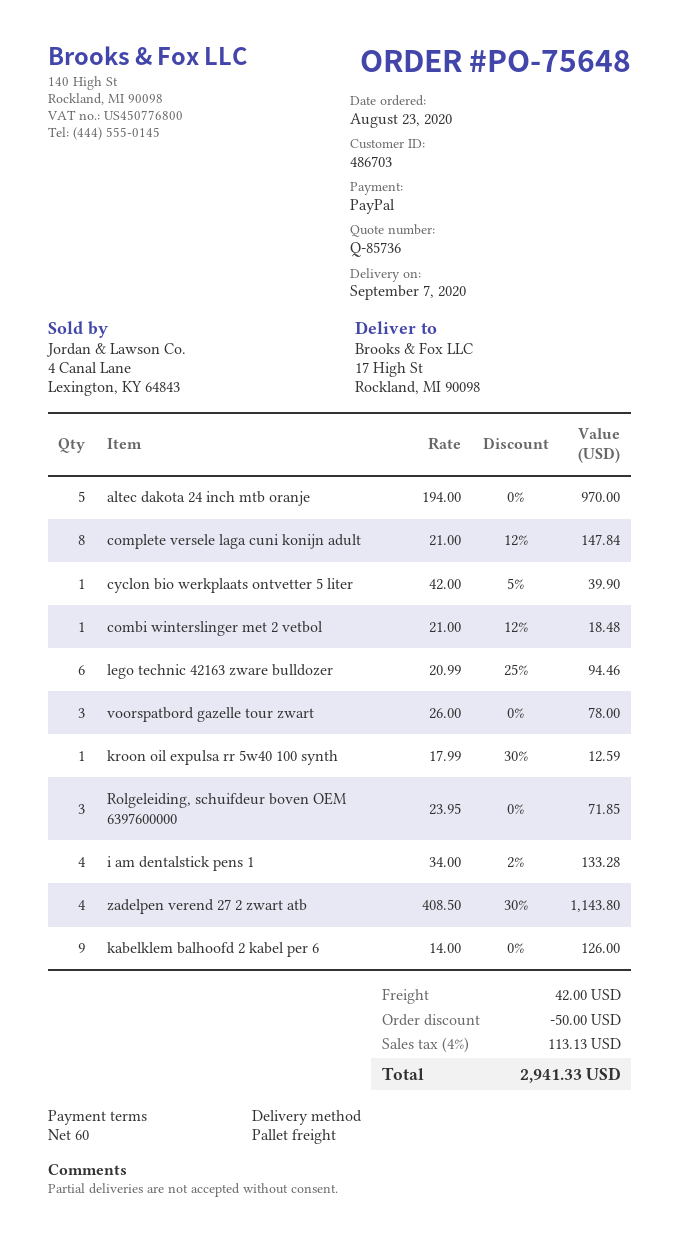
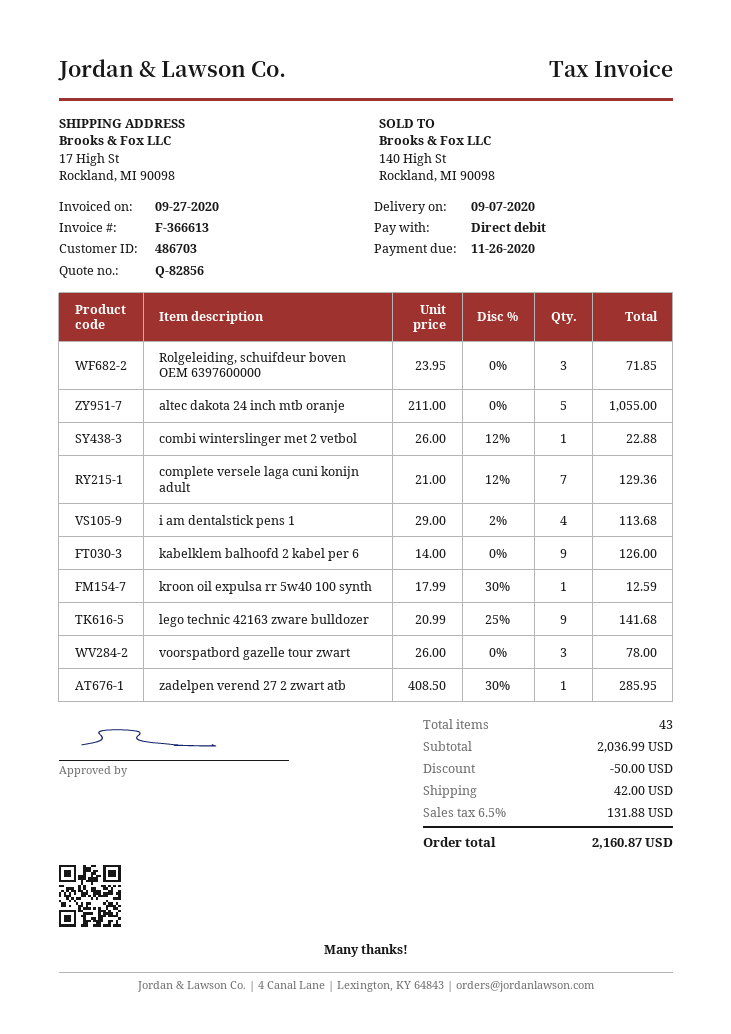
quote number: Q-85736 -> Q-82856
payment method: PayPal -> direct debit
altec dakota 24 inch mtb oranje: 5 x 194.00 = 970.00 -> 5 x 211.00 = 1055.00
complete versele laga cuni konijn adult: 8 x 21.00 - 12% = 147.84 -> 7 x 21.00 - 12% = 129.36
cyclon bio werkplaats ontvetter 5 liter: 1 x 42.00 - 5% = 39.90 -> none
combi winterslinger met 2 vetbol: 1 x 21.00 - 12% = 18.48 -> 1 x 26.00 - 12% = 22.88
lego technic 42163 zware bulldozer: 6 x 20.99 - 25% = 94.46 -> 9 x 20.99 - 25% = 141.68
i am dentalstick pens 1: 4 x 34.00 - 2% = 133.28 -> 4 x 29.00 - 2% = 113.68
zadelpen verend 27 2 zwart atb: 4 x 408.50 - 30% = 1143.80 -> 1 x 408.50 - 30% = 285.95
tax: 4% = 113.13 -> 6.5% = 131.88
total: 2941.33 -> 2160.87

